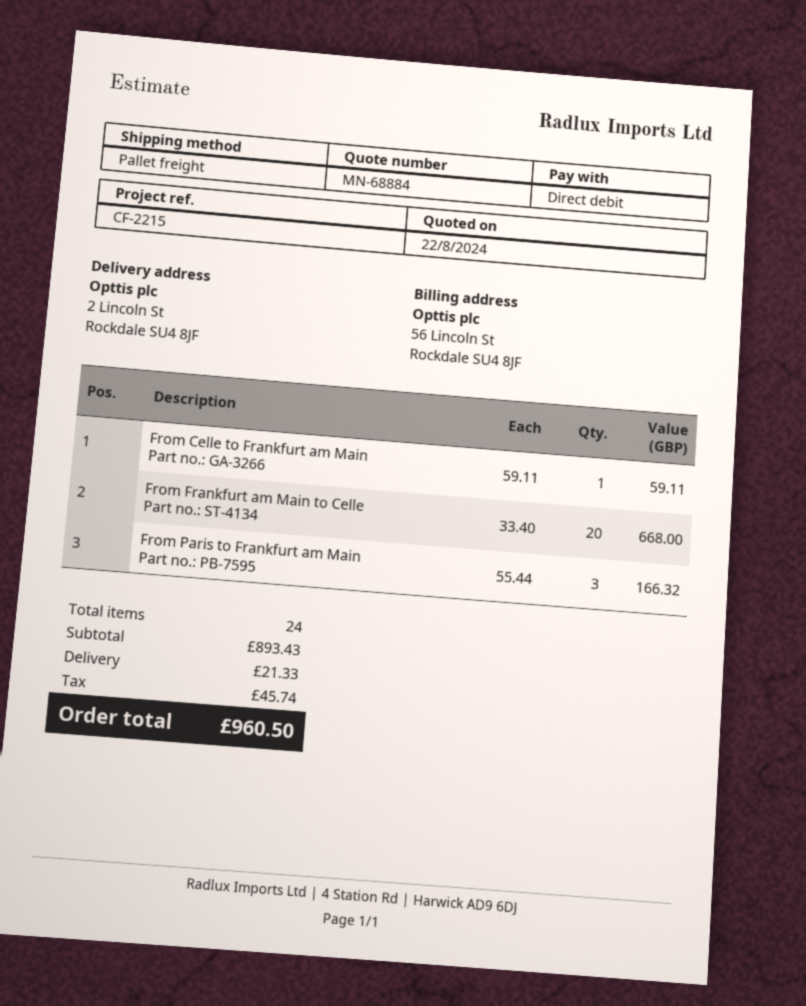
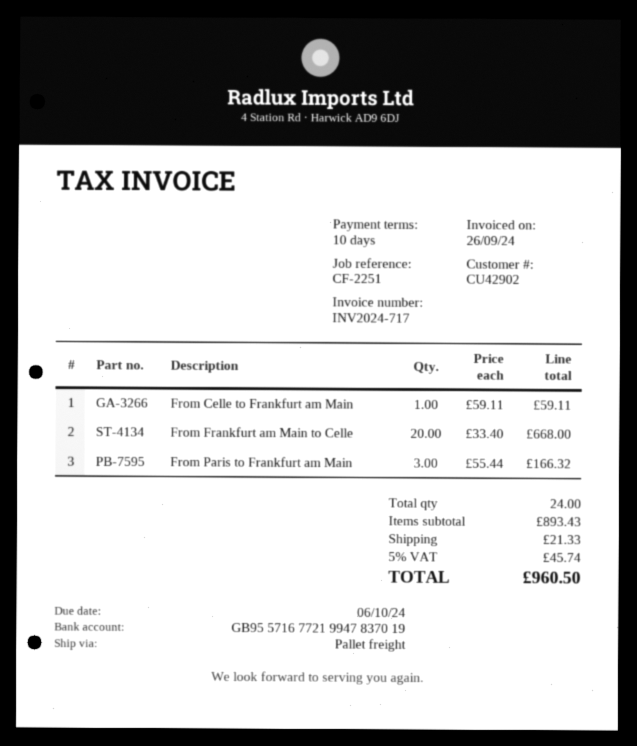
reference: CF-2215 -> CF-2251

